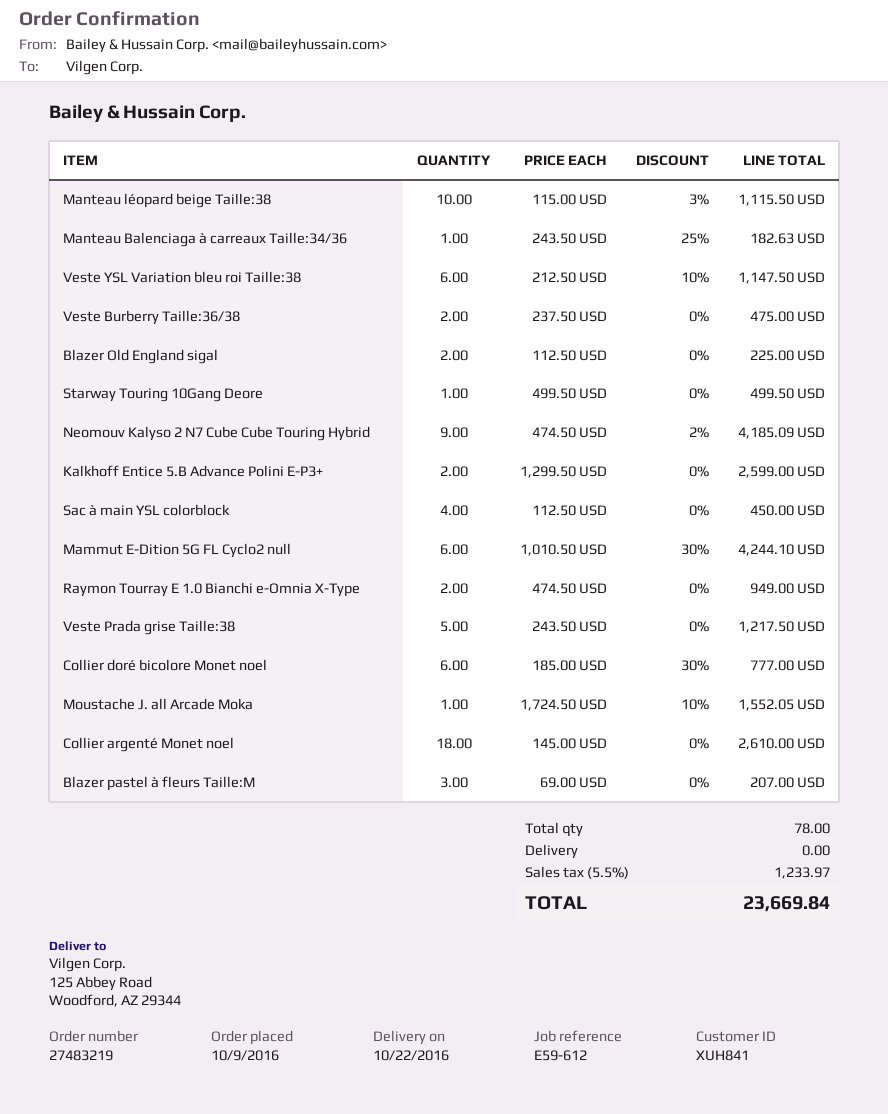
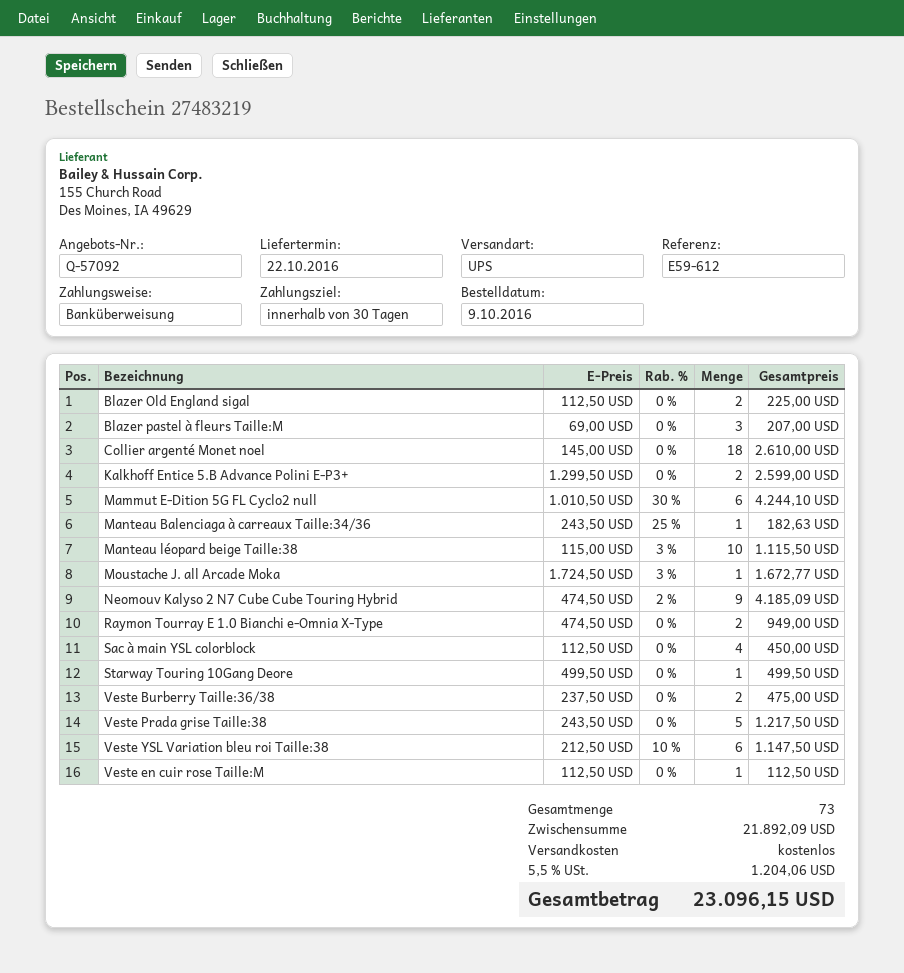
Collier doré bicolore Monet noel: 6 x 185.00 - 30% = 777.00 -> none
Moustache J. all Arcade Moka: 1 x 1724.50 - 10% = 1552.05 -> 1 x 1724.50 - 3% = 1672.77
Veste en cuir rose Taille:M: none -> 1 x 112.50 = 112.50
total quantity: 78 -> 73
tax: 5.5% = 1233.97 -> 5.5% = 1204.06
total: 23669.84 -> 23096.15

